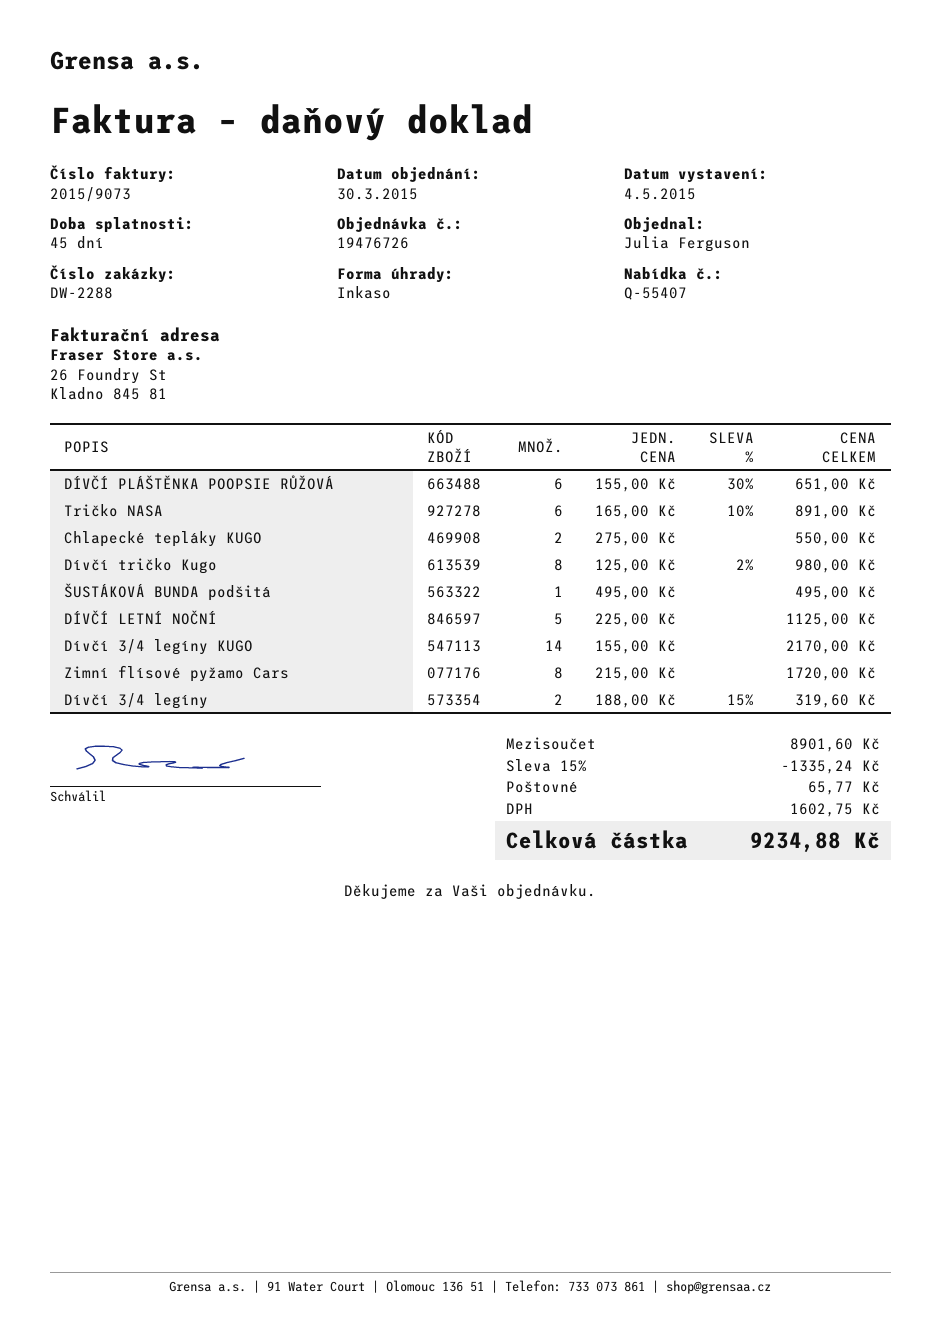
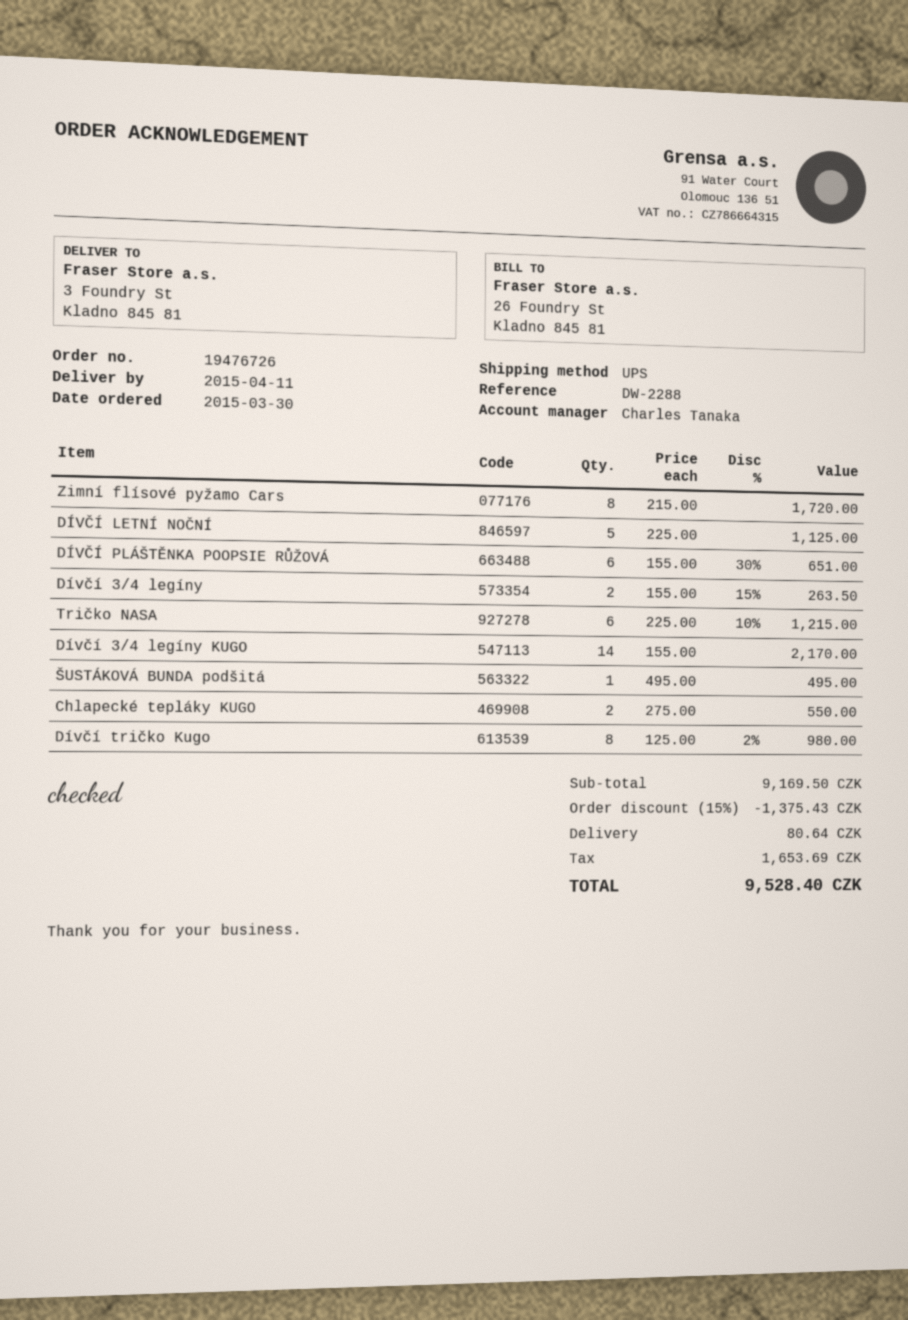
Tričko NASA: 6 x 165.00 - 10% = 891.00 -> 6 x 225.00 - 10% = 1215.00
Dívčí 3/4 legíny: 2 x 188.00 - 15% = 319.60 -> 2 x 155.00 - 15% = 263.50
subtotal: 8901.60 -> 9169.50
discount: 15% = 1335.24 -> 15% = 1375.43
shipping: 65.77 -> 80.64
tax: 1602.75 -> 1653.69
total: 9234.88 -> 9528.40

